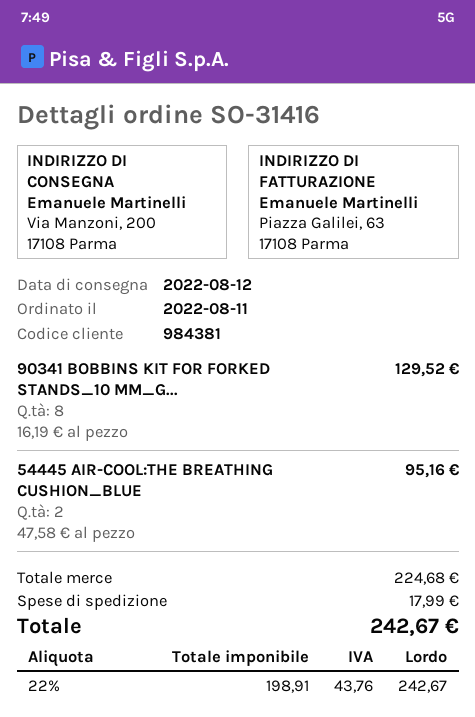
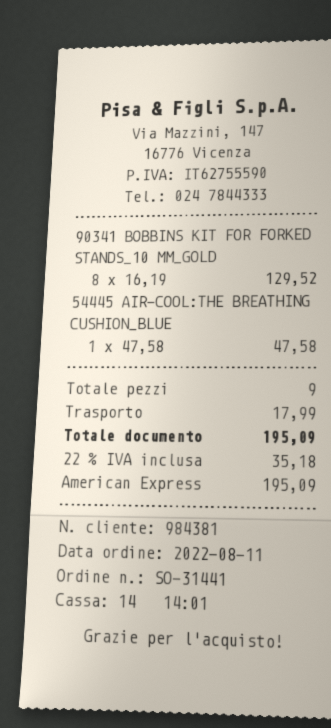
order number: SO-31416 -> SO-31441
54445 AIR-COOL:THE BREATHING CUSHION_BLUE: 2 x 47.58 = 95.16 -> 1 x 47.58 = 47.58
tax: 22% = 43.76 -> 22% = 35.18
total: 242.67 -> 195.09

